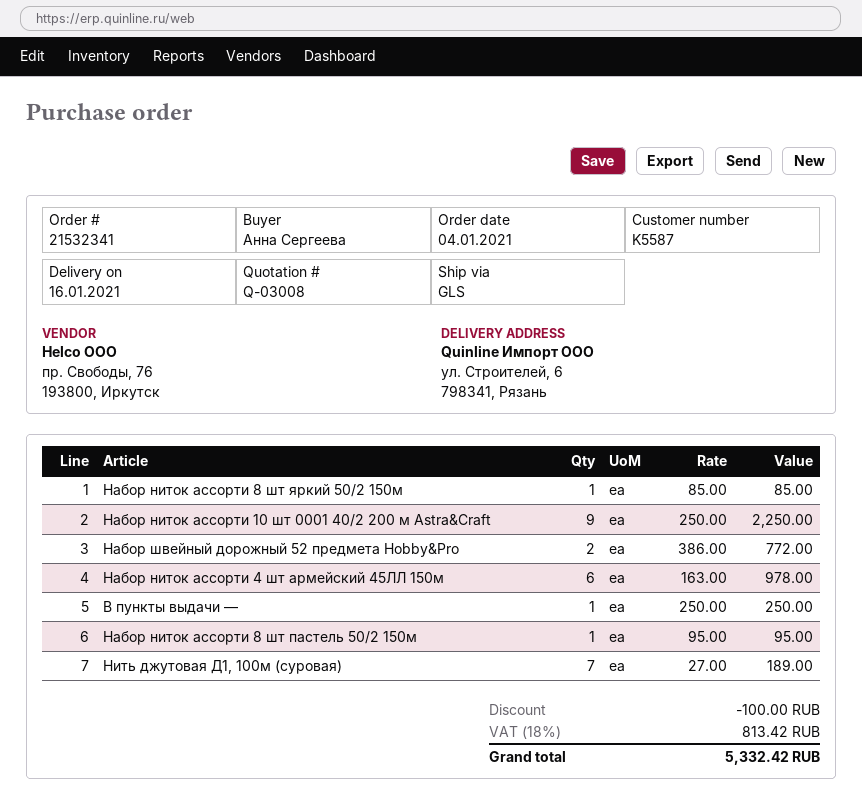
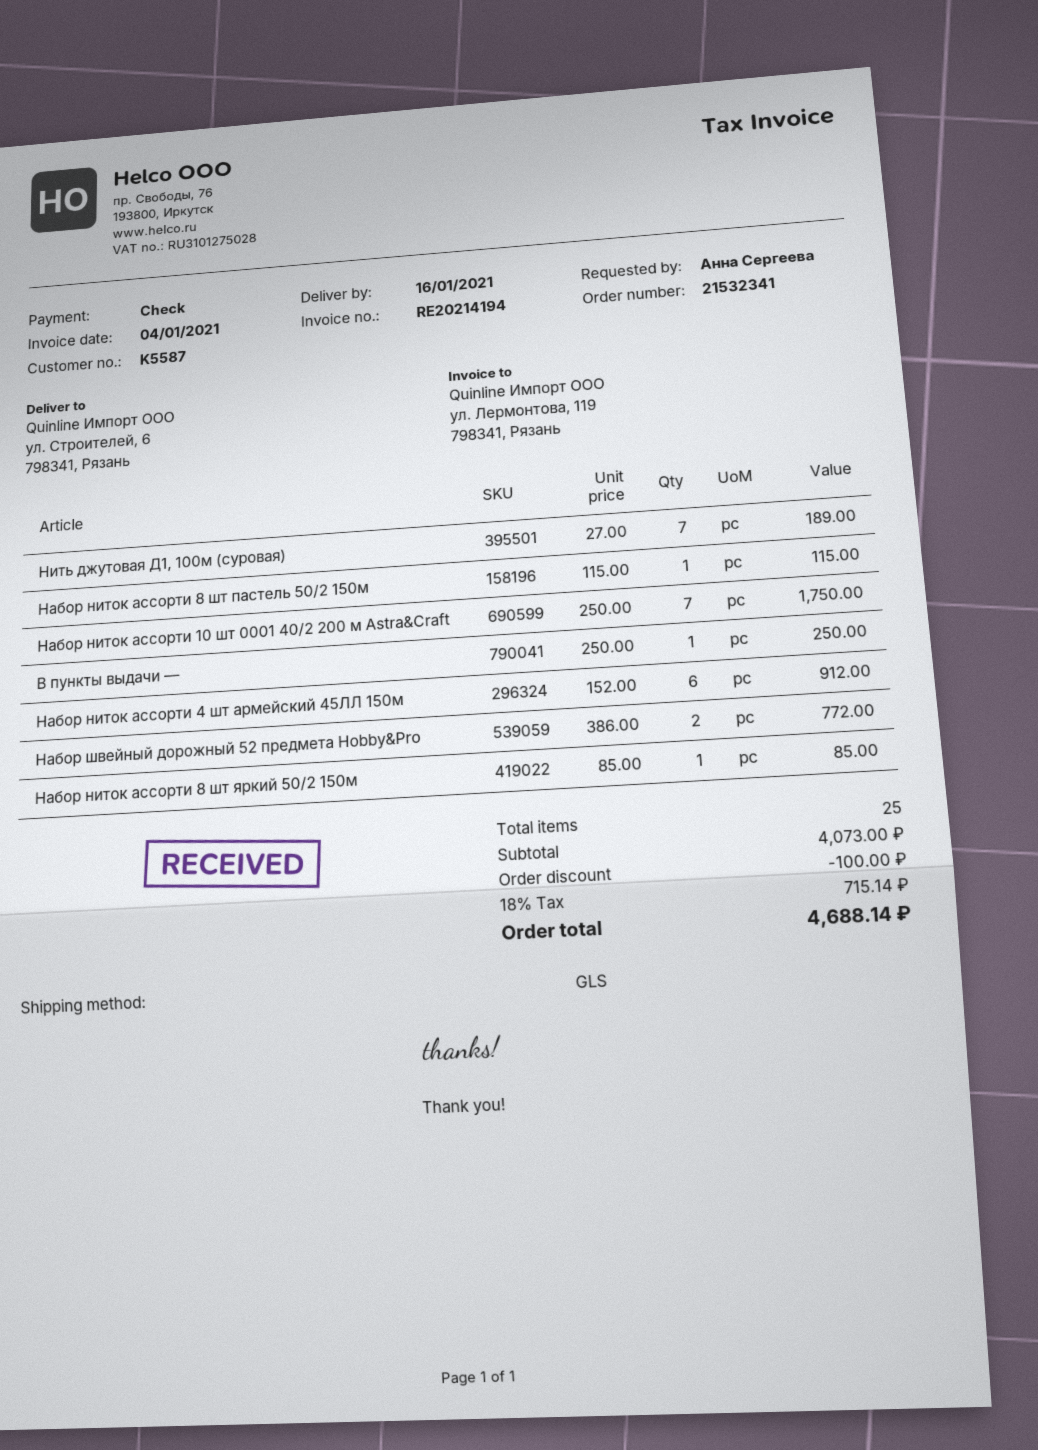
Набор ниток ассорти 10 шт 0001 40/2 200 м Astra&Craft: 9 x 250.00 = 2250.00 -> 7 x 250.00 = 1750.00
Набор ниток ассорти 4 шт армейский 45ЛЛ 150м: 6 x 163.00 = 978.00 -> 6 x 152.00 = 912.00
Набор ниток ассорти 8 шт пастель 50/2 150м: 1 x 95.00 = 95.00 -> 1 x 115.00 = 115.00
tax: 18% = 813.42 -> 18% = 715.14
total: 5332.42 -> 4688.14

